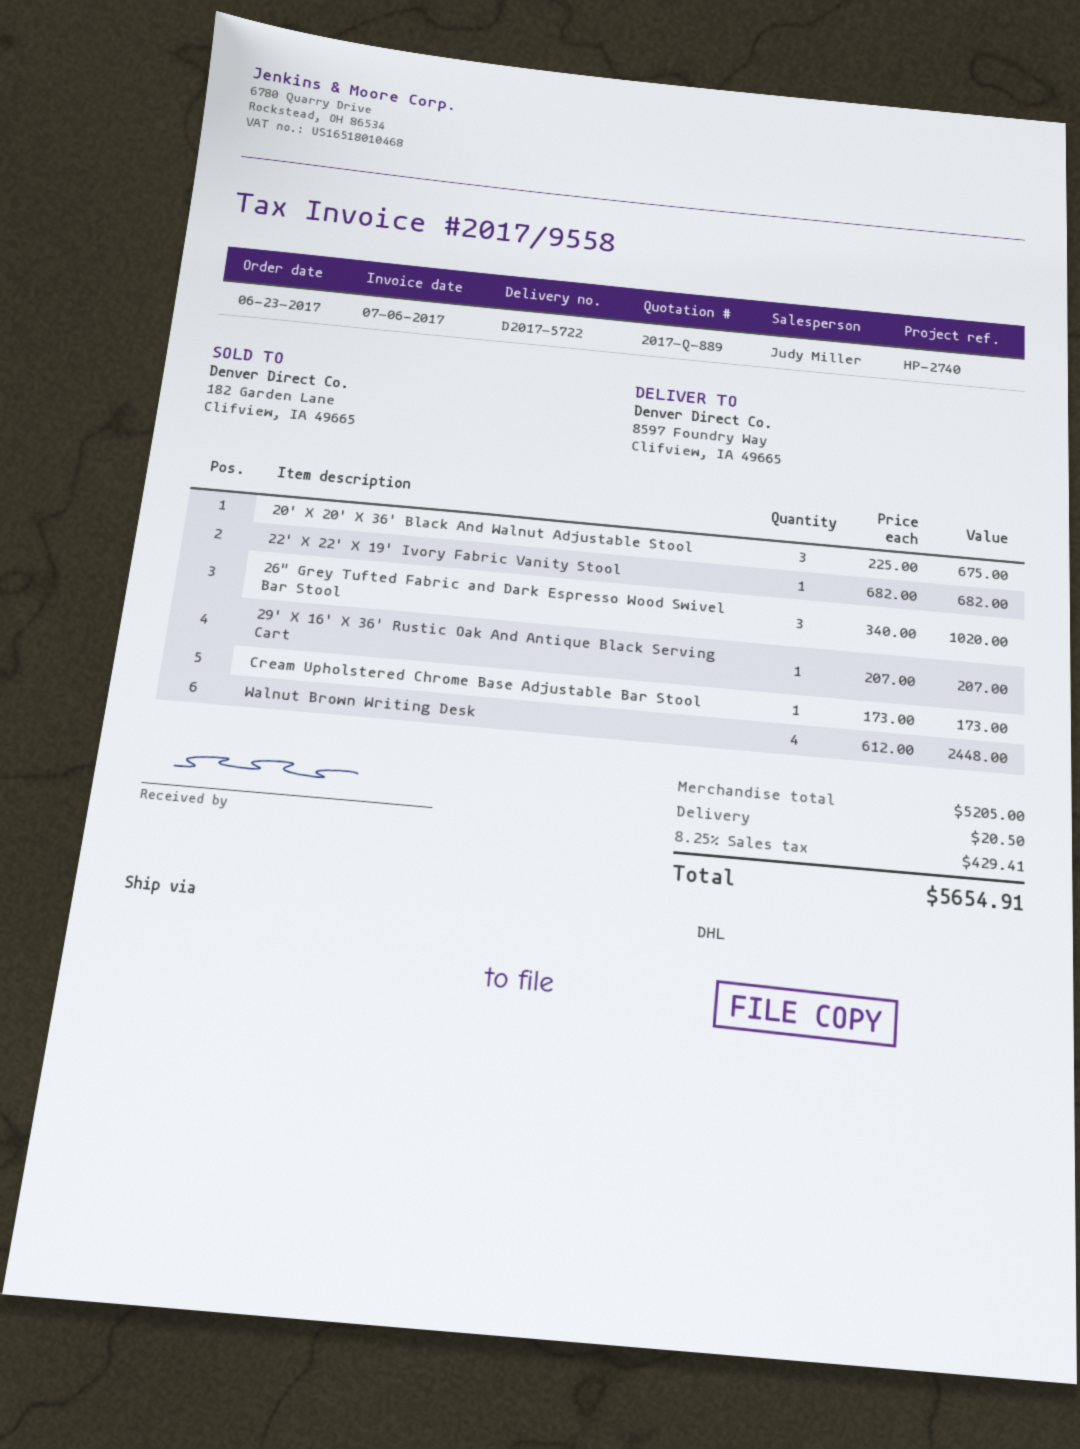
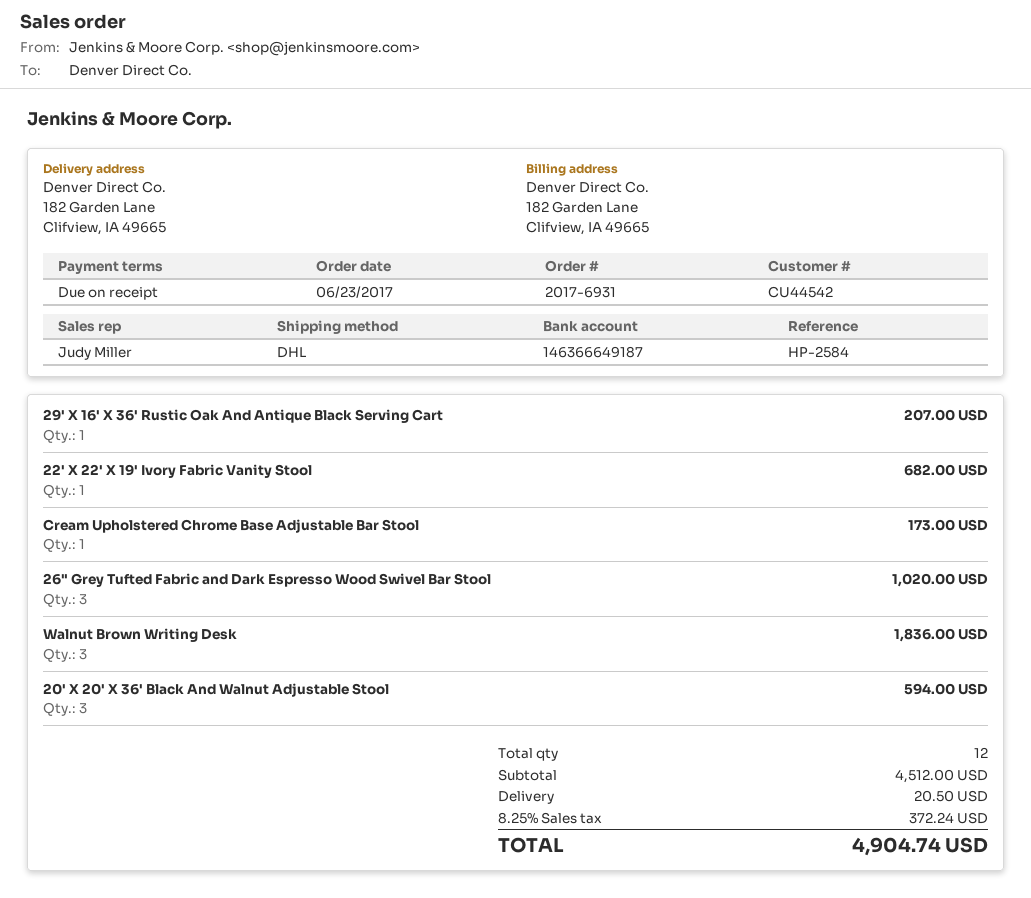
reference: HP-2740 -> HP-2584
ship to: 8597 Foundry Way, Clifview, IA 49665 -> 182 Garden Lane, Clifview, IA 49665
20' X 20' X 36' Black And Walnut Adjustable Stool: 3 for 675.00 -> 3 for 594.00
Walnut Brown Writing Desk: 4 for 2448.00 -> 3 for 1836.00
subtotal: 5205.00 -> 4512.00
tax: 8.25% = 429.41 -> 8.25% = 372.24
total: 5654.91 -> 4904.74

